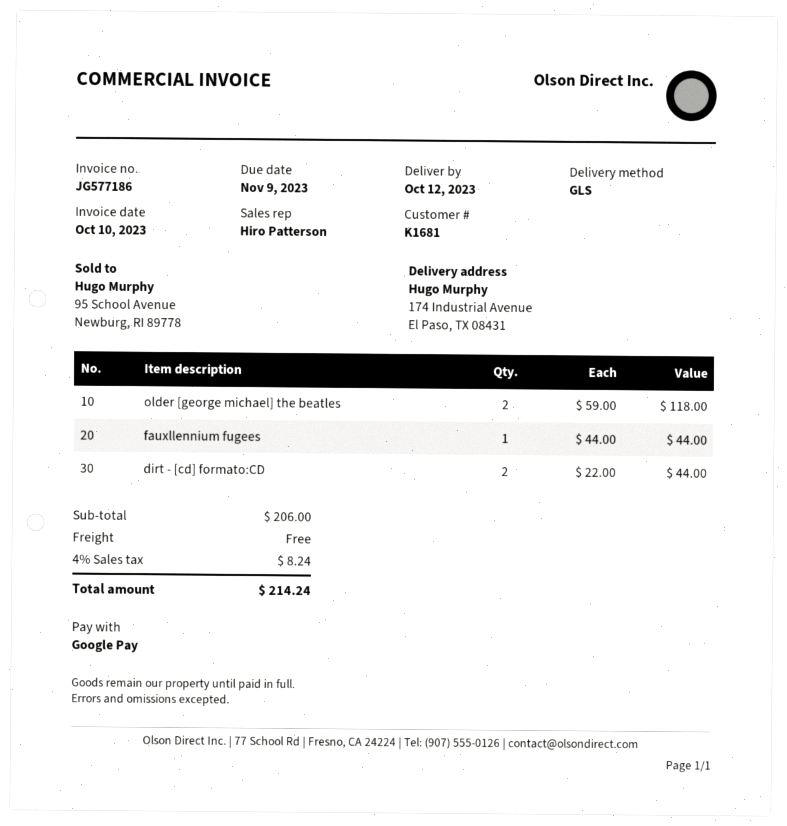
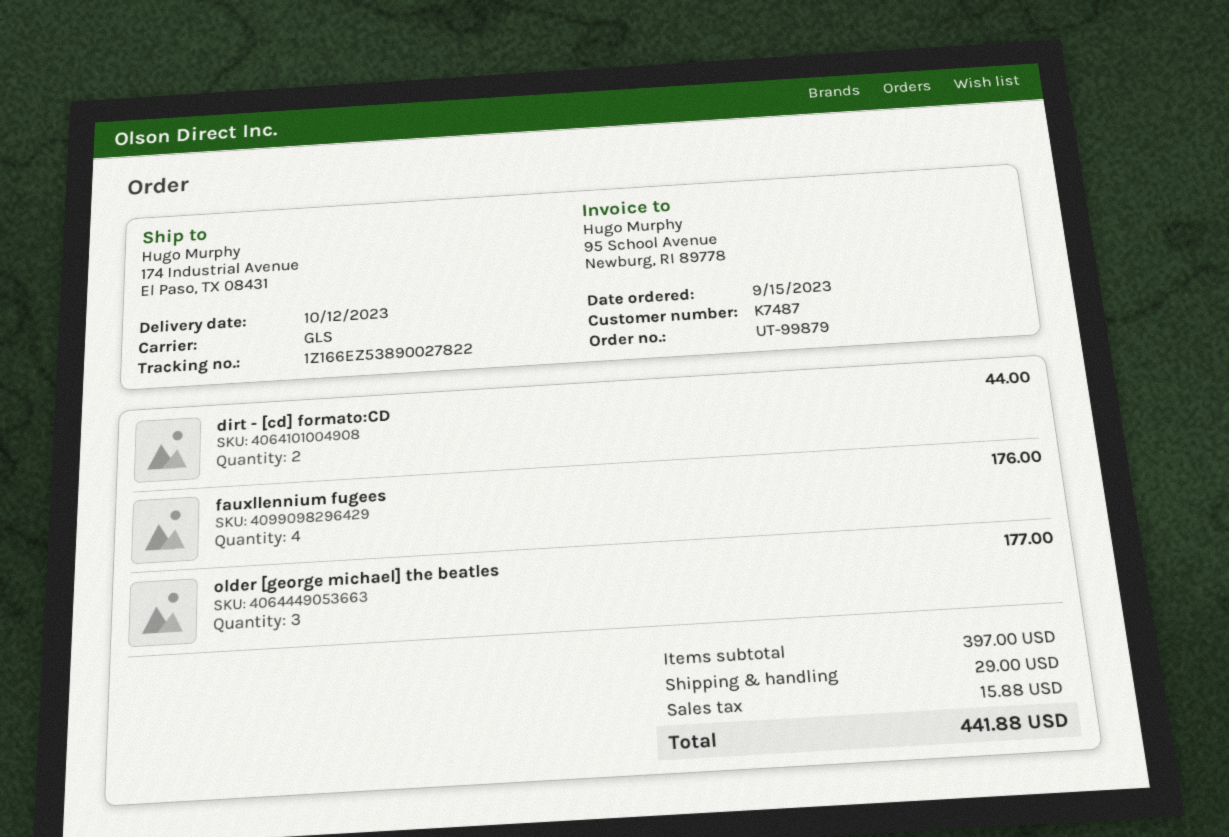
customer number: K1681 -> K7487
older [george michael] the beatles: 2 for 118.00 -> 3 for 177.00
fauxllennium fugees: 1 for 44.00 -> 4 for 176.00
subtotal: 206.00 -> 397.00
shipping: 0.00 -> 29.00
tax: 8.24 -> 15.88
total: 214.24 -> 441.88

